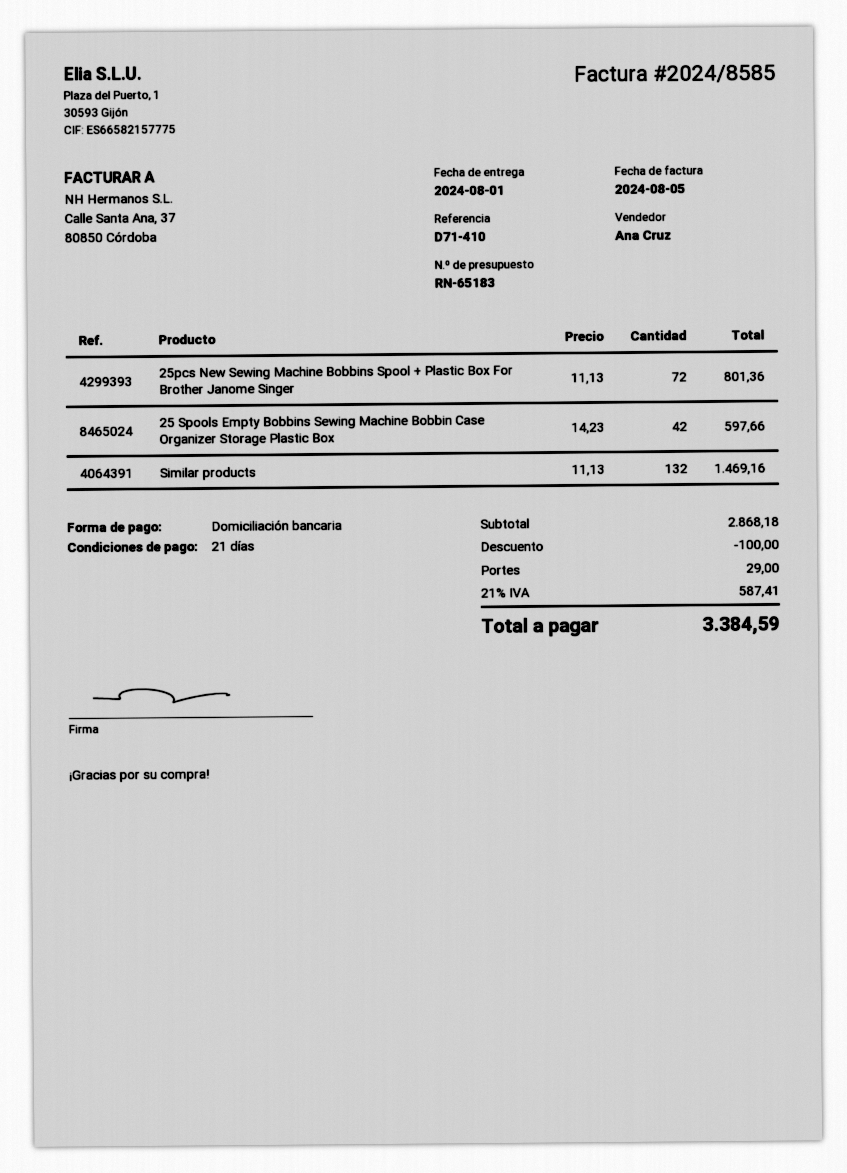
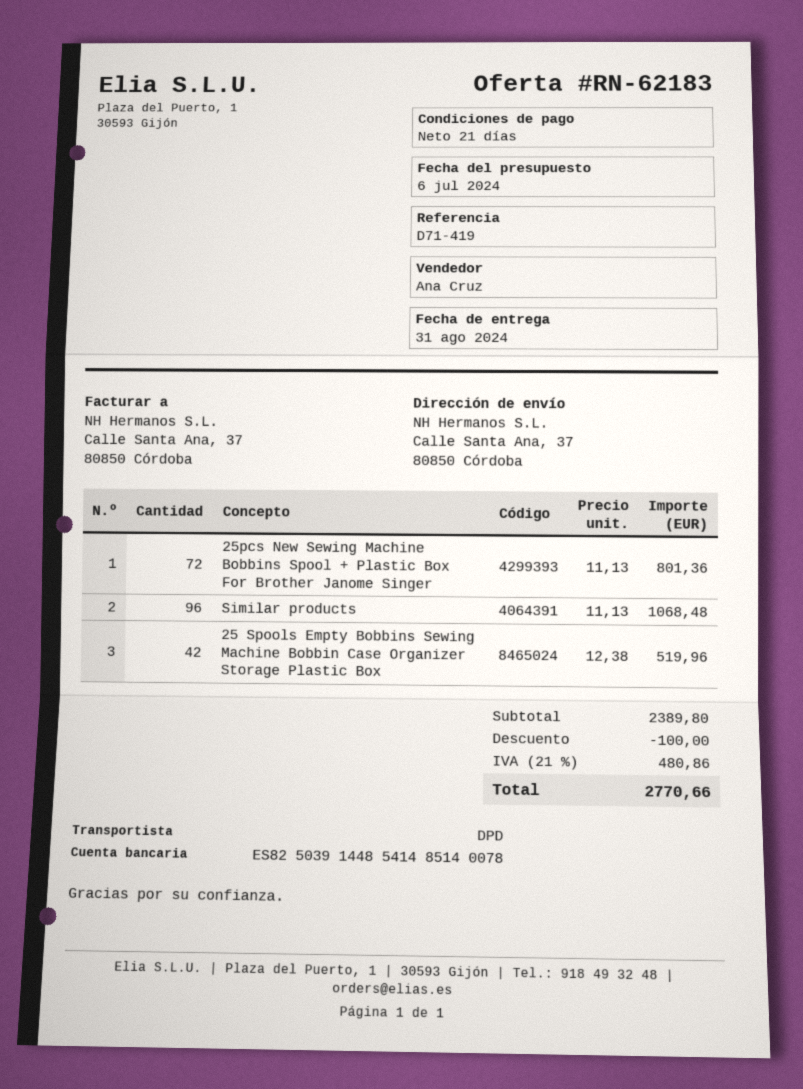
quote number: RN-65183 -> RN-62183
delivery date: 2024-08-01 -> 2024-08-31
reference: D71-410 -> D71-419
25 Spools Empty Bobbins Sewing Machine Bobbin Case Organizer Storage Plastic Box: 42 x 14.23 = 597.66 -> 42 x 12.38 = 519.96
Similar products: 132 x 11.13 = 1469.16 -> 96 x 11.13 = 1068.48
subtotal: 2868.18 -> 2389.80
shipping: 29.00 -> none
tax: 21% = 587.41 -> 21% = 480.86
total: 3384.59 -> 2770.66

